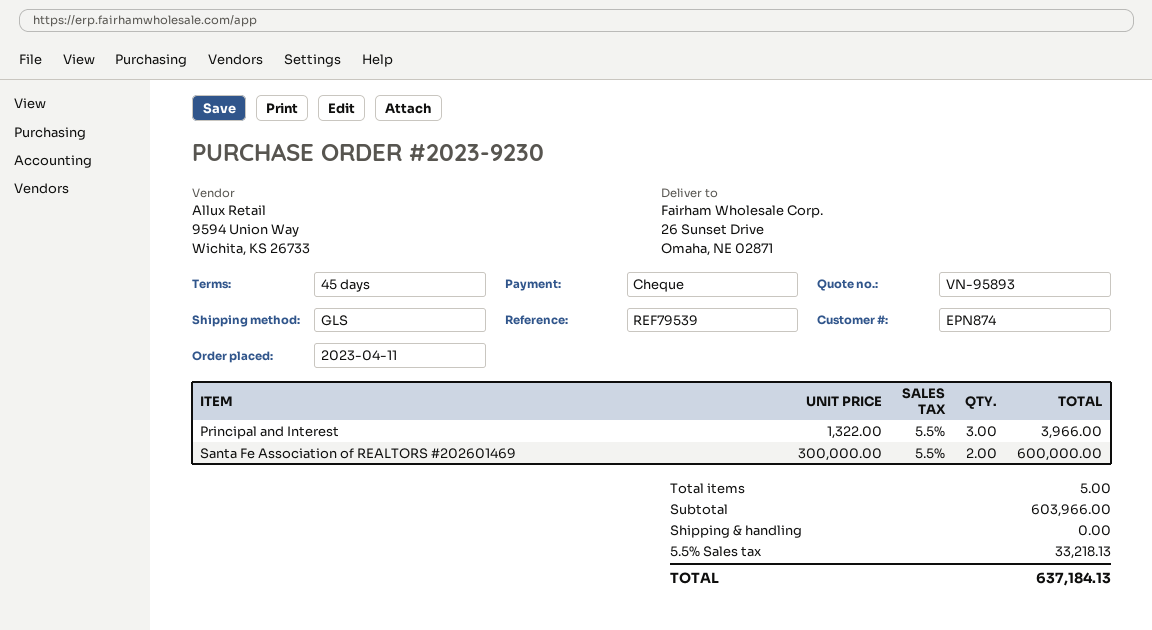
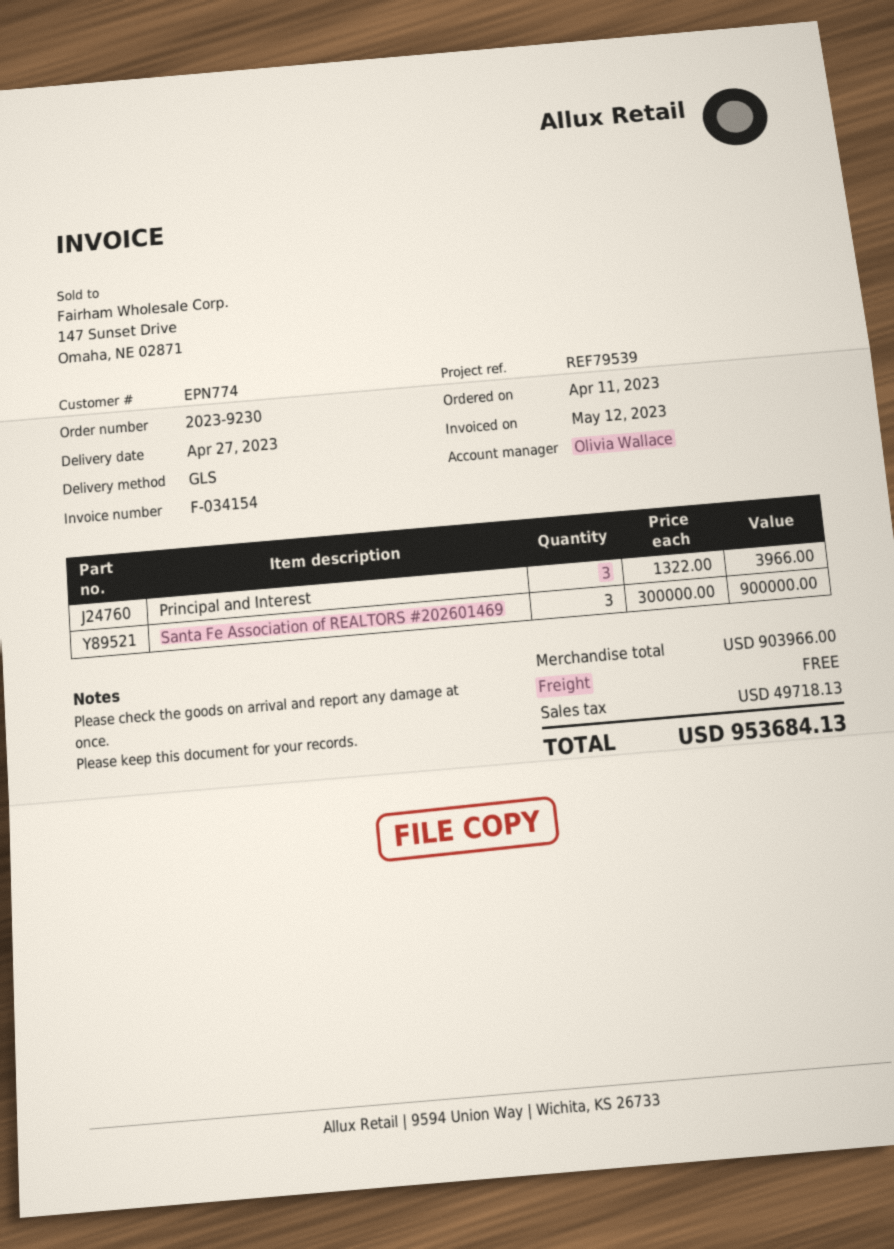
customer number: EPN874 -> EPN774
Santa Fe Association of REALTORS #202601469: 2 x 300000.00 = 600000.00 -> 3 x 300000.00 = 900000.00
subtotal: 603966.00 -> 903966.00
tax: 33218.13 -> 49718.13
total: 637184.13 -> 953684.13

